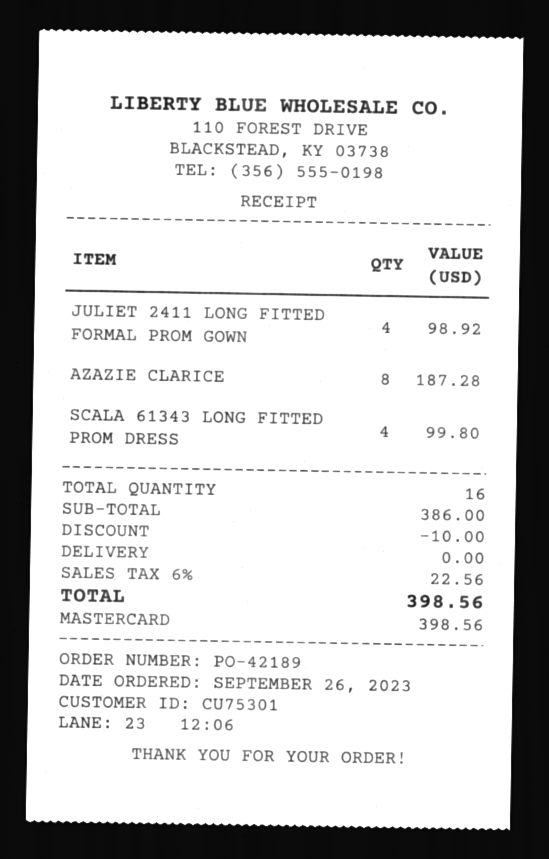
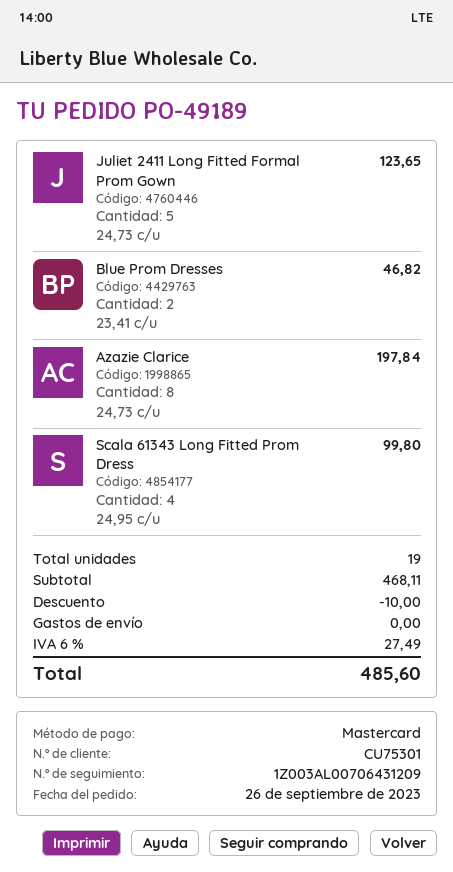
order number: PO-42189 -> PO-49189
JULIET 2411 LONG FITTED FORMAL PROM GOWN: 4 for 98.92 -> 5 for 123.65
AZAZIE CLARICE: 8 for 187.28 -> 8 for 197.84
Blue Prom Dresses: none -> 2 for 46.82
total quantity: 16 -> 19
subtotal: 386.00 -> 468.11
tax: 6% = 22.56 -> 6% = 27.49
total: 398.56 -> 485.60

